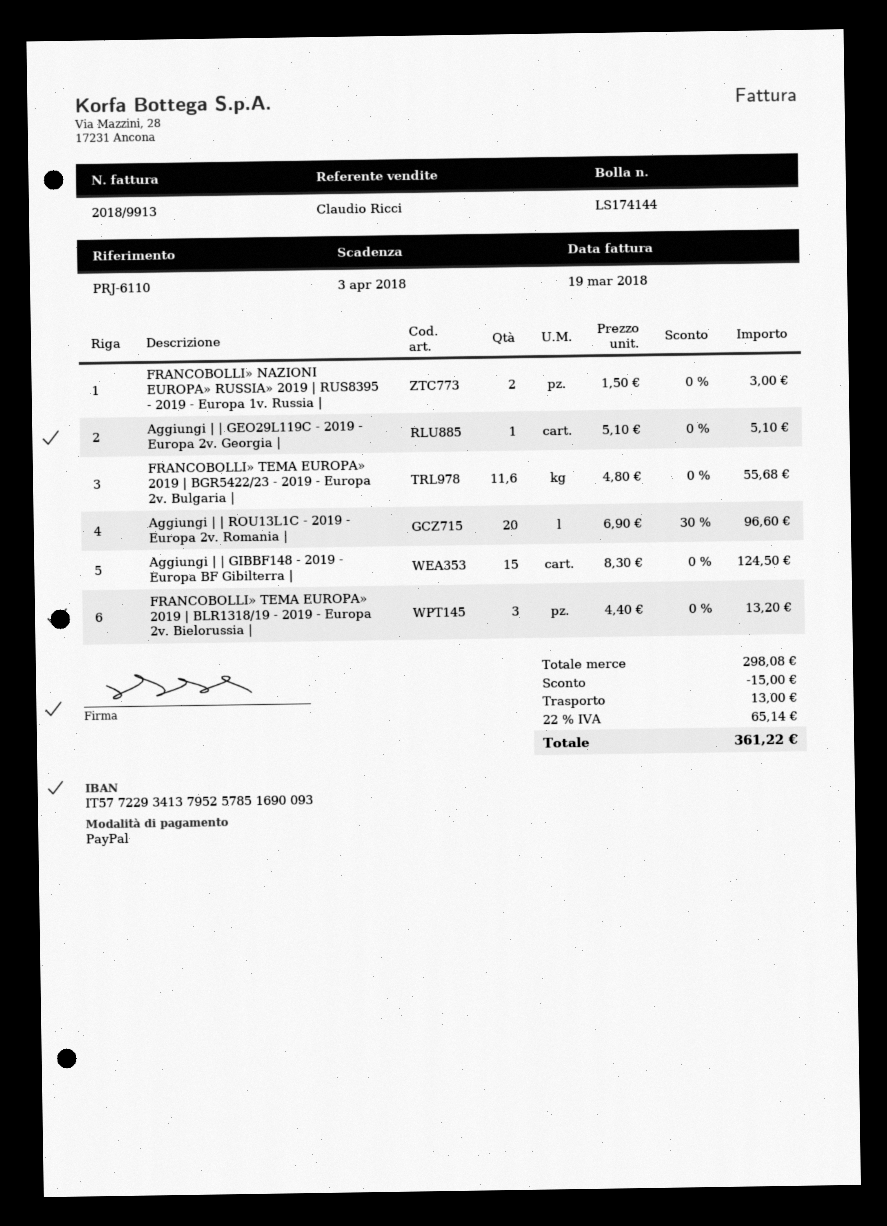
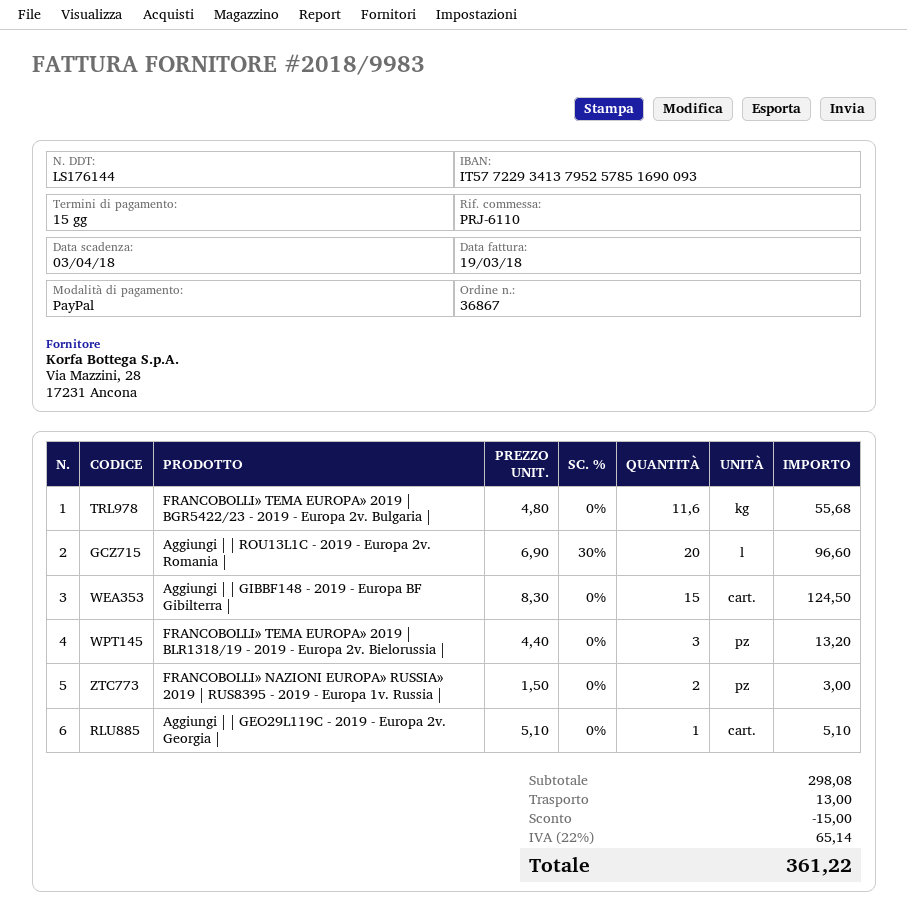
delivery note number: LS174144 -> LS176144
invoice number: 2018/9913 -> 2018/9983

